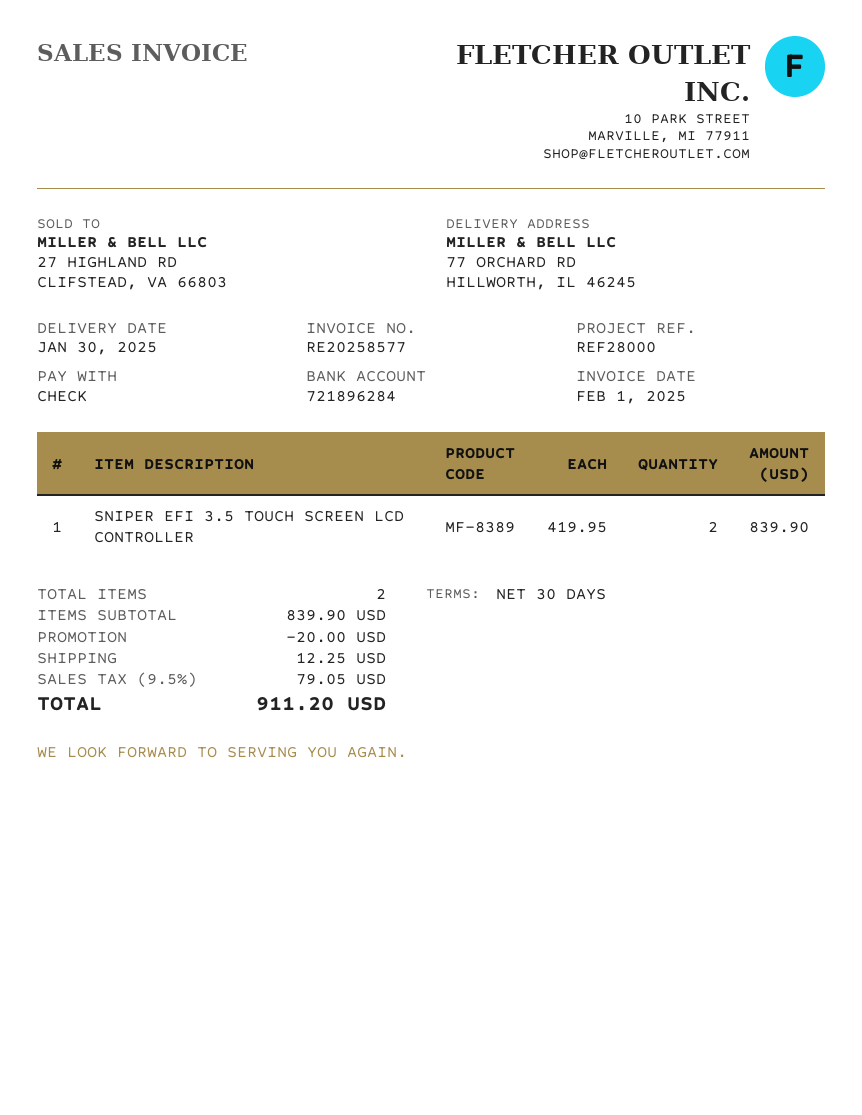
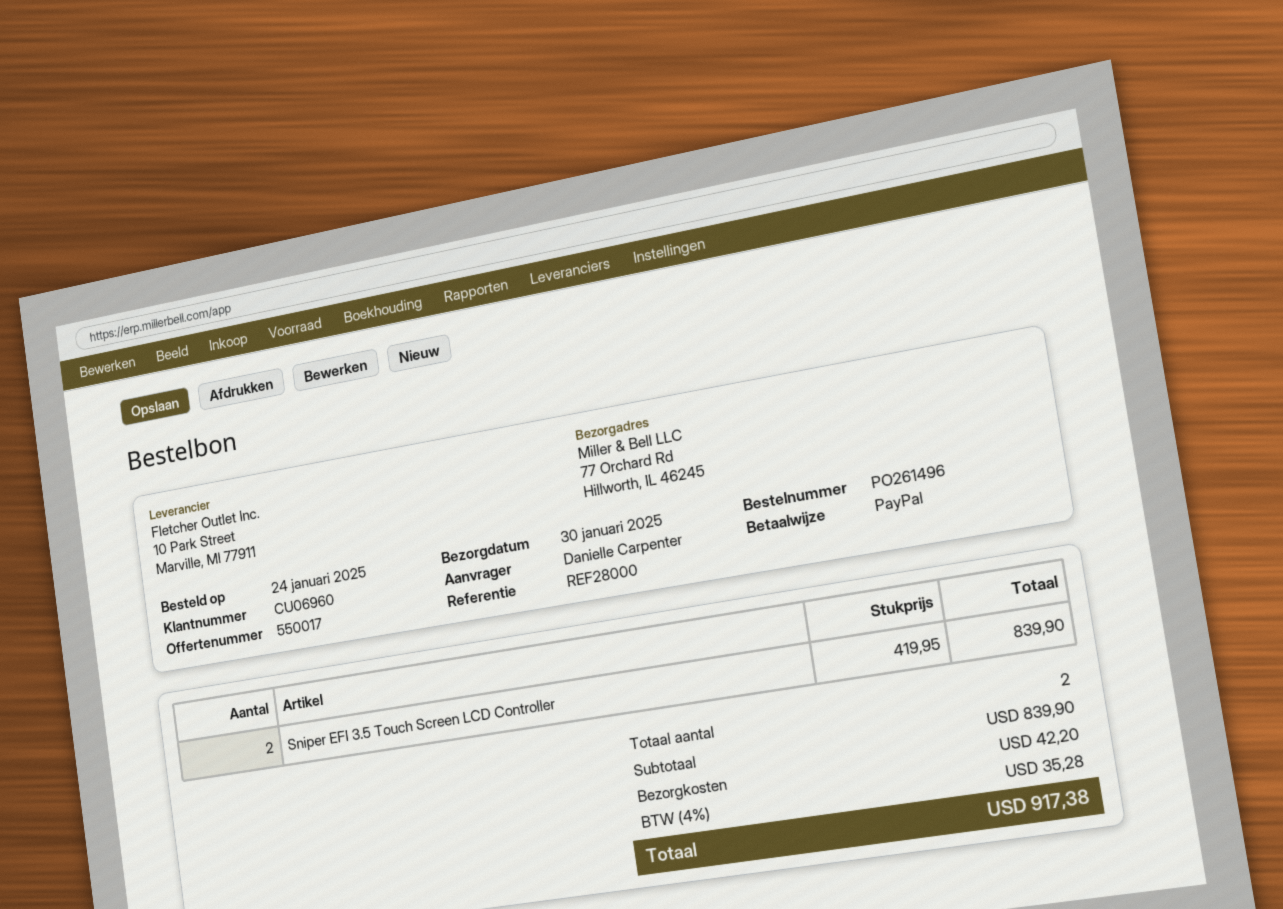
payment method: cheque -> PayPal
discount: 20.00 -> none
shipping: 12.25 -> 42.20
tax: 9.5% = 79.05 -> 4% = 35.28
total: 911.20 -> 917.38

